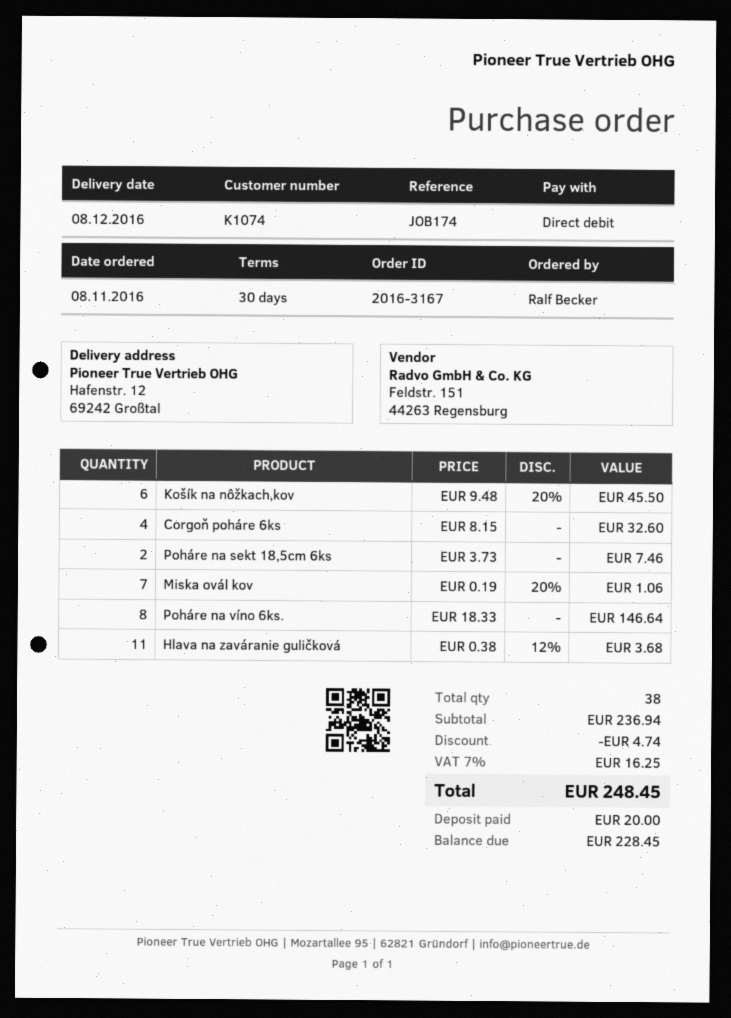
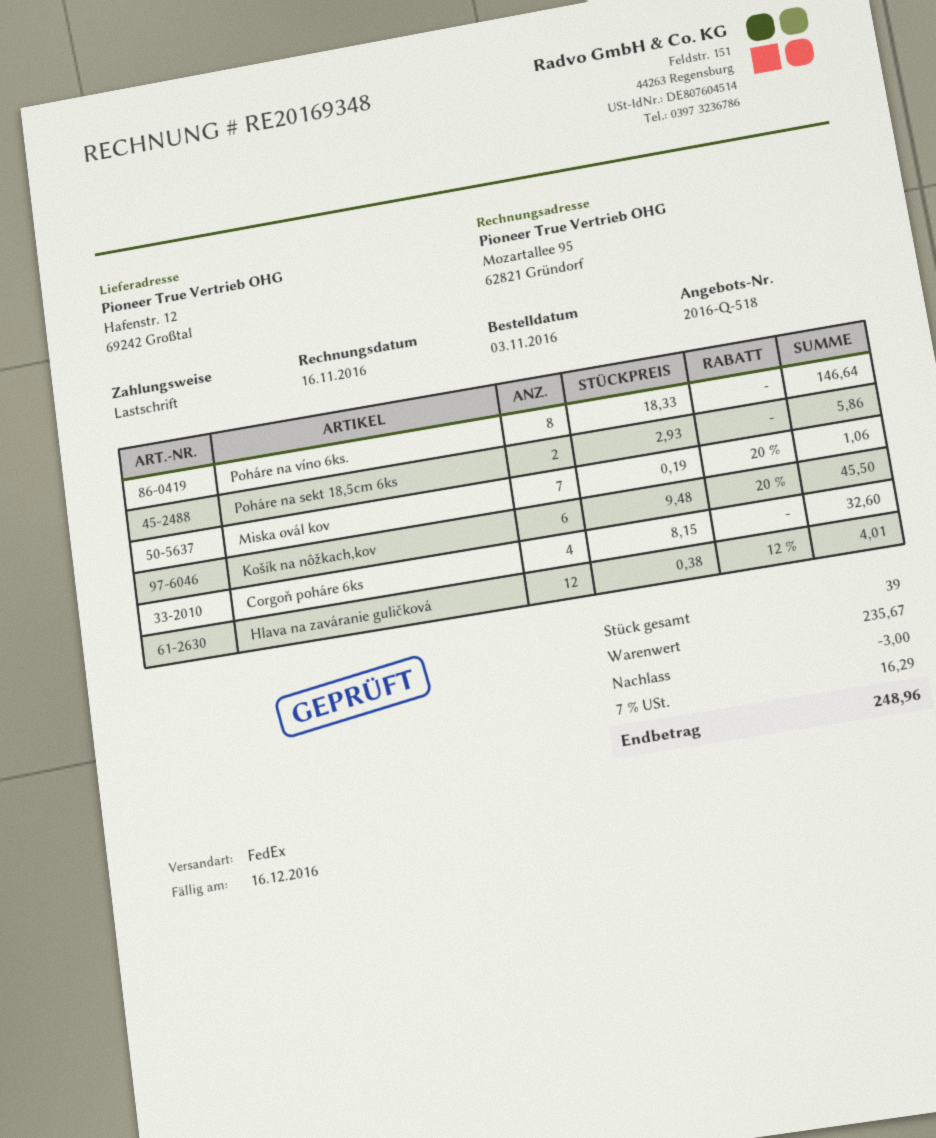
order date: 2016-11-08 -> 2016-11-03
Poháre na sekt 18,5cm 6ks: 2 x 3.73 = 7.46 -> 2 x 2.93 = 5.86
Hlava na zaváranie guličková: 11 x 0.38 - 12% = 3.68 -> 12 x 0.38 - 12% = 4.01
total quantity: 38 -> 39
subtotal: 236.94 -> 235.67
discount: 4.74 -> 3.00
tax: 7% = 16.25 -> 7% = 16.29
total: 248.45 -> 248.96

